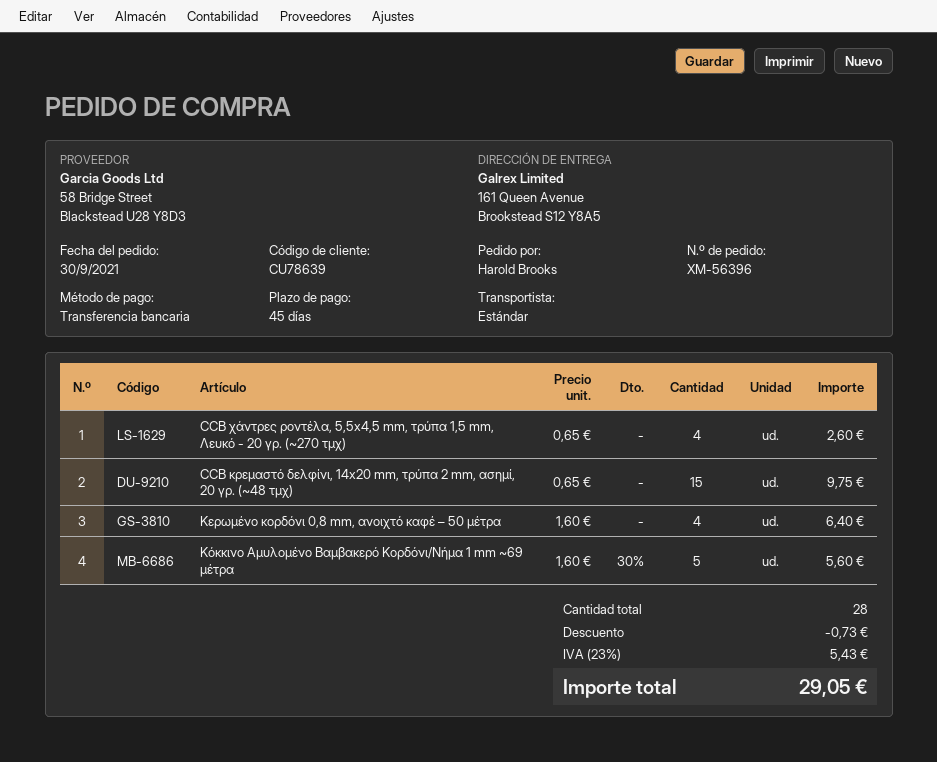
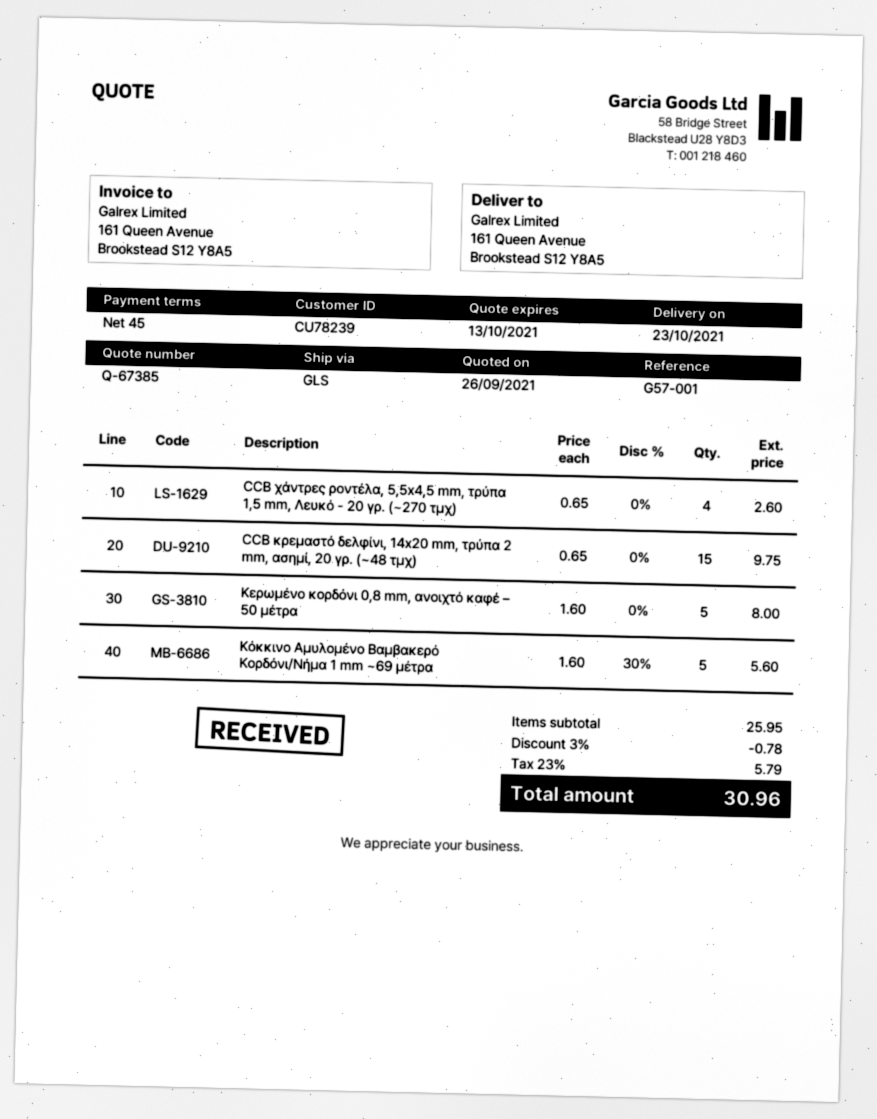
customer number: CU78639 -> CU78239
shipping method: standard -> GLS
Κερωμένο κορδόνι 0,8 mm, ανοιχτό καφέ – 50 μέτρα: 4 x 1.60 = 6.40 -> 5 x 1.60 = 8.00
discount: 0.73 -> 0.78
tax: 23% = 5.43 -> 23% = 5.79
total: 29.05 -> 30.96

